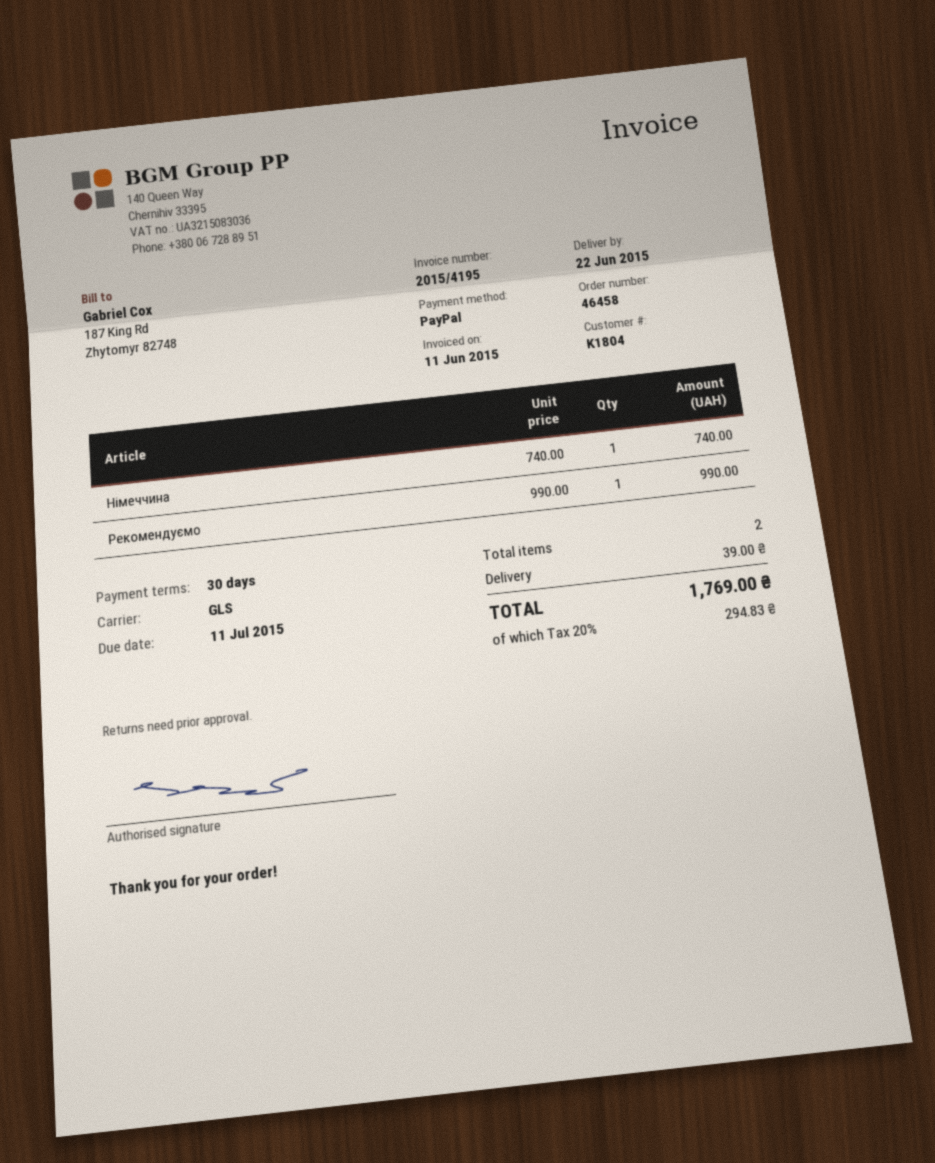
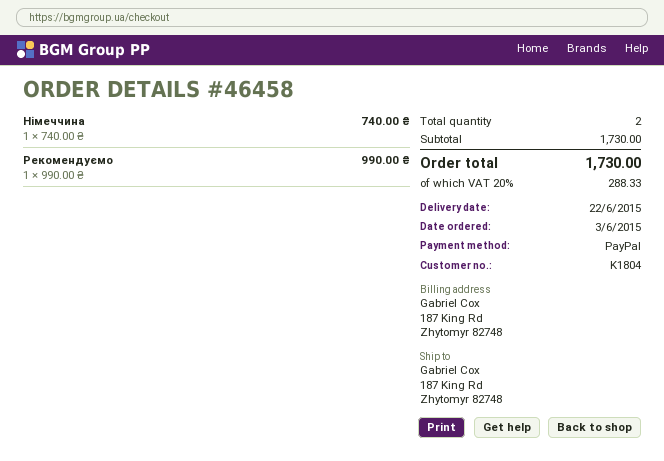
shipping: 39.00 -> none
tax: 20% = 294.83 -> 20% = 288.33
total: 1769.00 -> 1730.00

